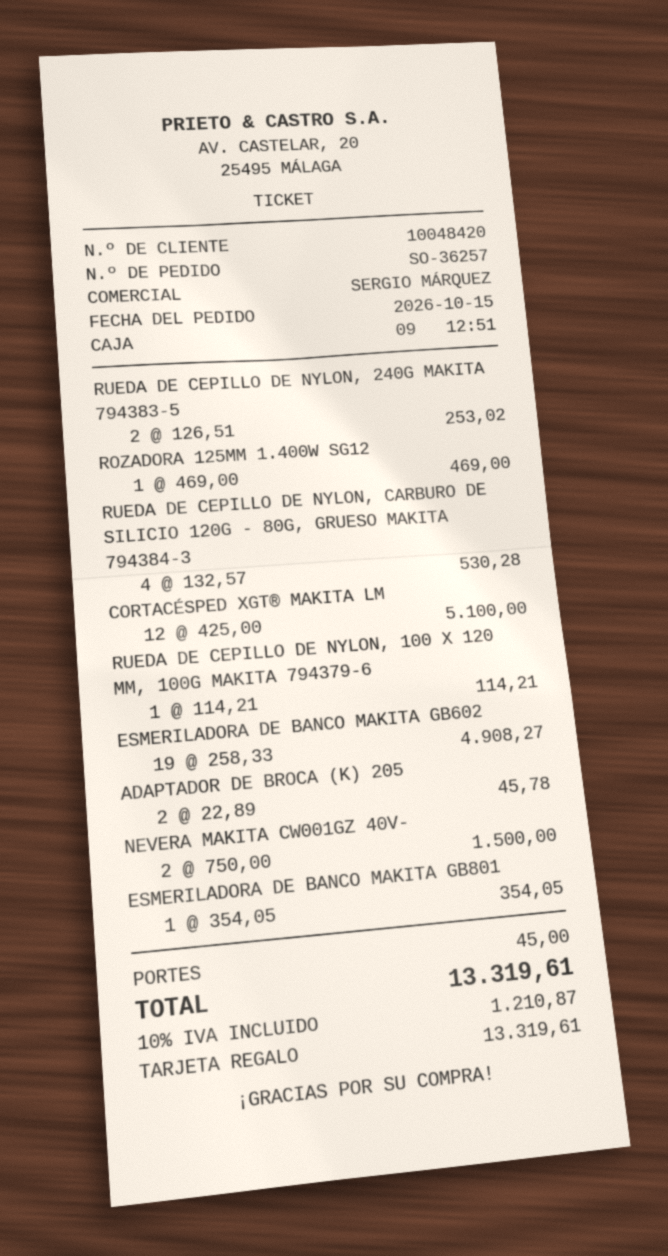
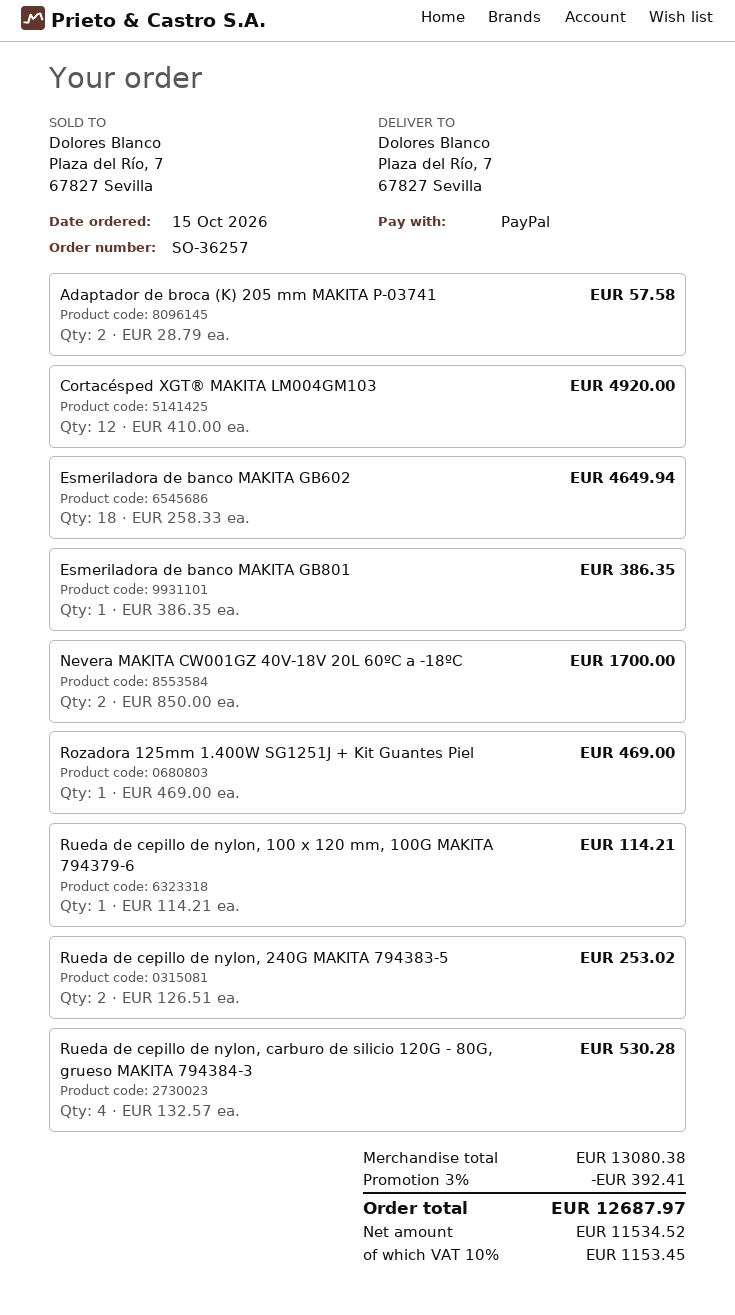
payment method: gift card -> PayPal
CORTACÉSPED XGT® MAKITA LM: 12 x 425.00 = 5100.00 -> 12 x 410.00 = 4920.00
ESMERILADORA DE BANCO MAKITA GB602: 19 x 258.33 = 4908.27 -> 18 x 258.33 = 4649.94
ADAPTADOR DE BROCA (K) 205: 2 x 22.89 = 45.78 -> 2 x 28.79 = 57.58
NEVERA MAKITA CW001GZ 40V-: 2 x 750.00 = 1500.00 -> 2 x 850.00 = 1700.00
ESMERILADORA DE BANCO MAKITA GB801: 1 x 354.05 = 354.05 -> 1 x 386.35 = 386.35
discount: none -> 3% = 392.41
shipping: 45.00 -> none
tax: 10% = 1210.87 -> 10% = 1153.45
total: 13319.61 -> 12687.97

